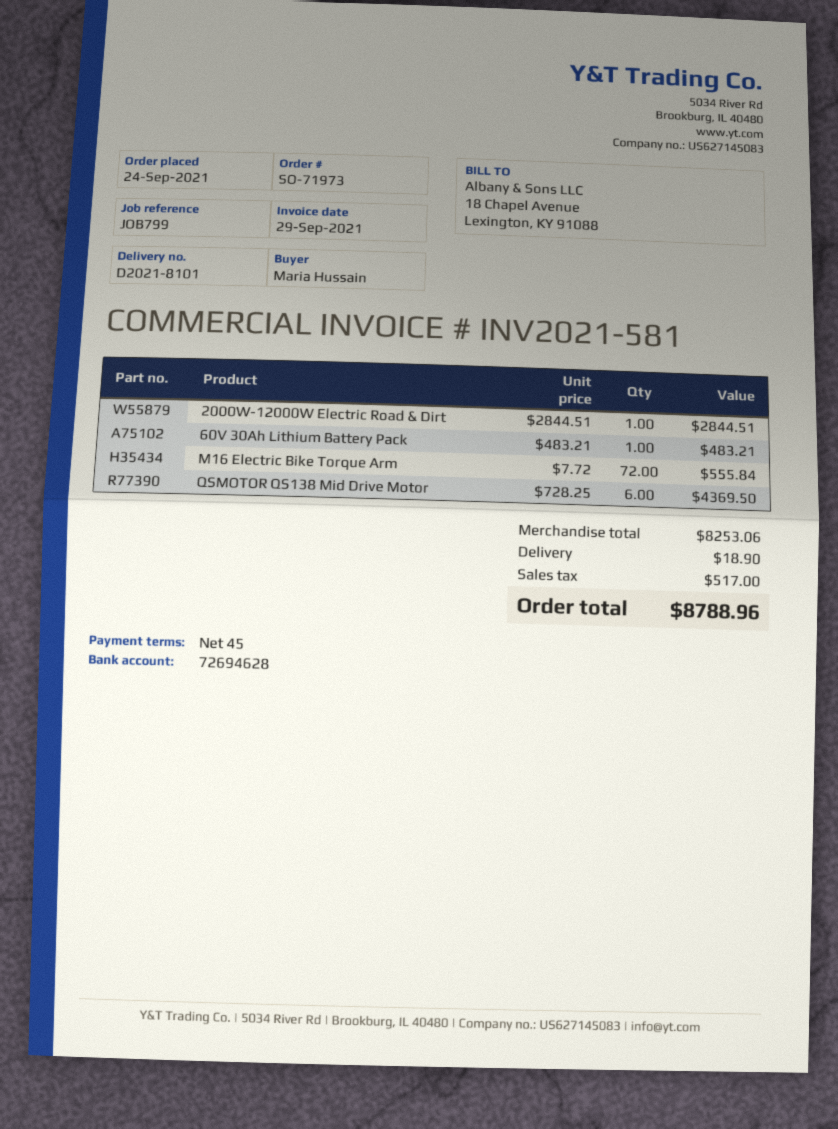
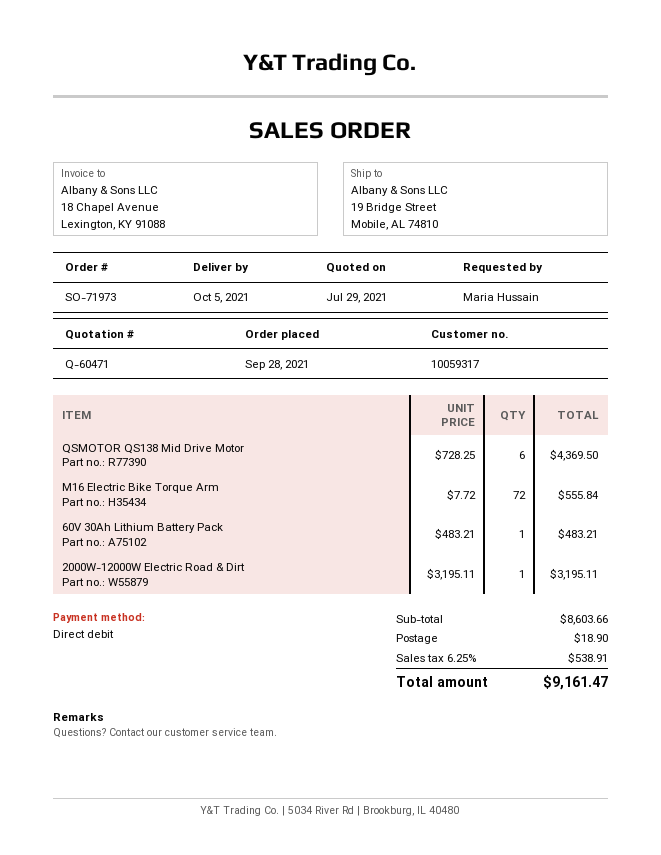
order date: 2021-09-24 -> 2021-09-28
2000W-12000W Electric Road & Dirt: 1 x 2844.51 = 2844.51 -> 1 x 3195.11 = 3195.11
subtotal: 8253.06 -> 8603.66
tax: 517.00 -> 538.91
total: 8788.96 -> 9161.47

